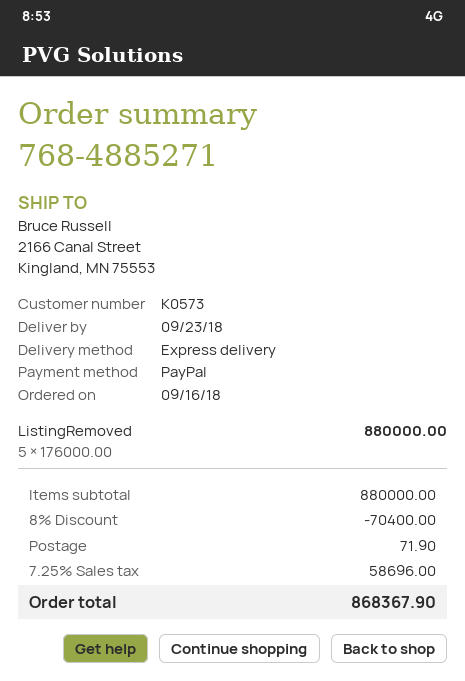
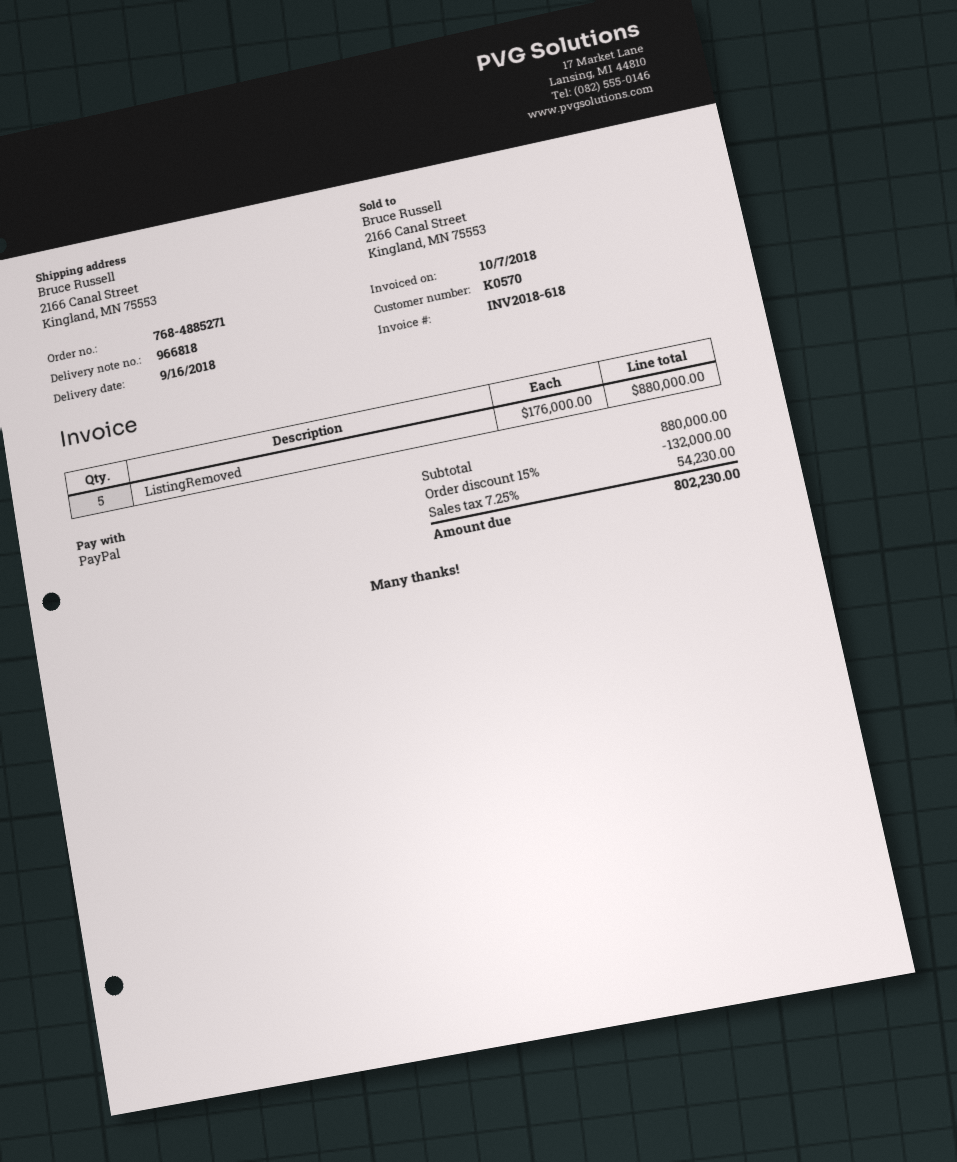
delivery date: 2018-09-23 -> 2018-09-16
customer number: K0573 -> K0570
discount: 8% = 70400.00 -> 15% = 132000.00
shipping: 71.90 -> none
tax: 7.25% = 58696.00 -> 7.25% = 54230.00
total: 868367.90 -> 802230.00

